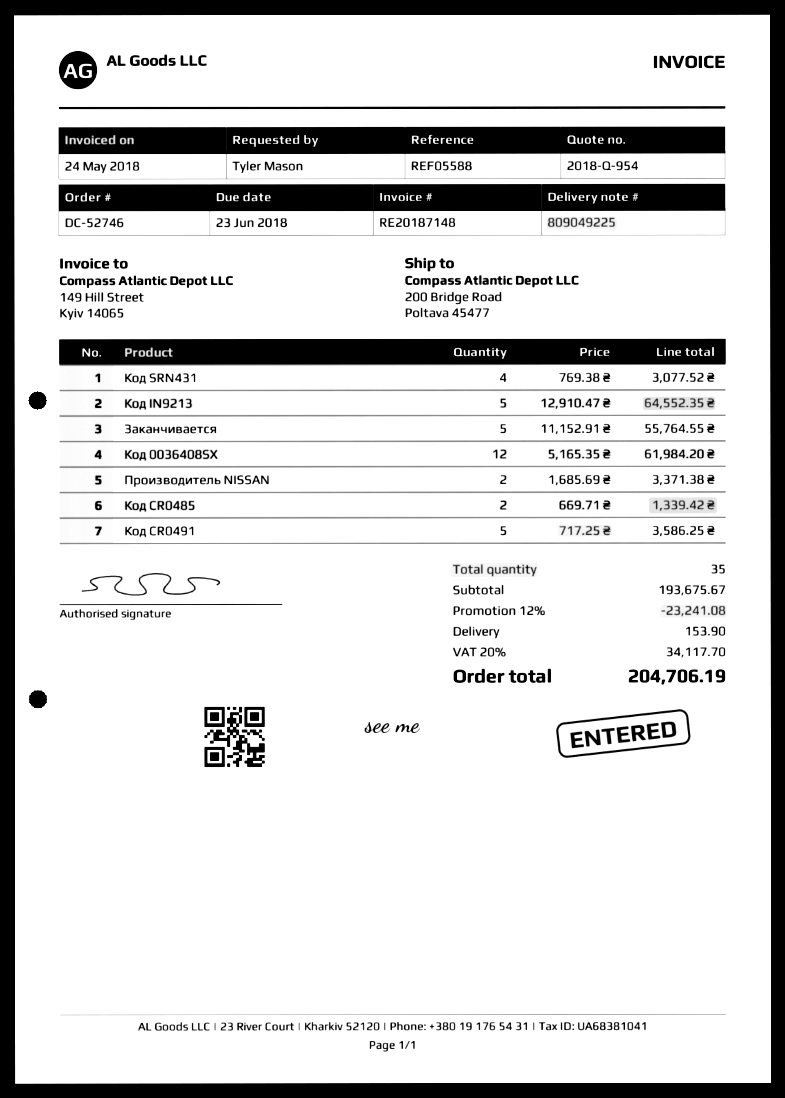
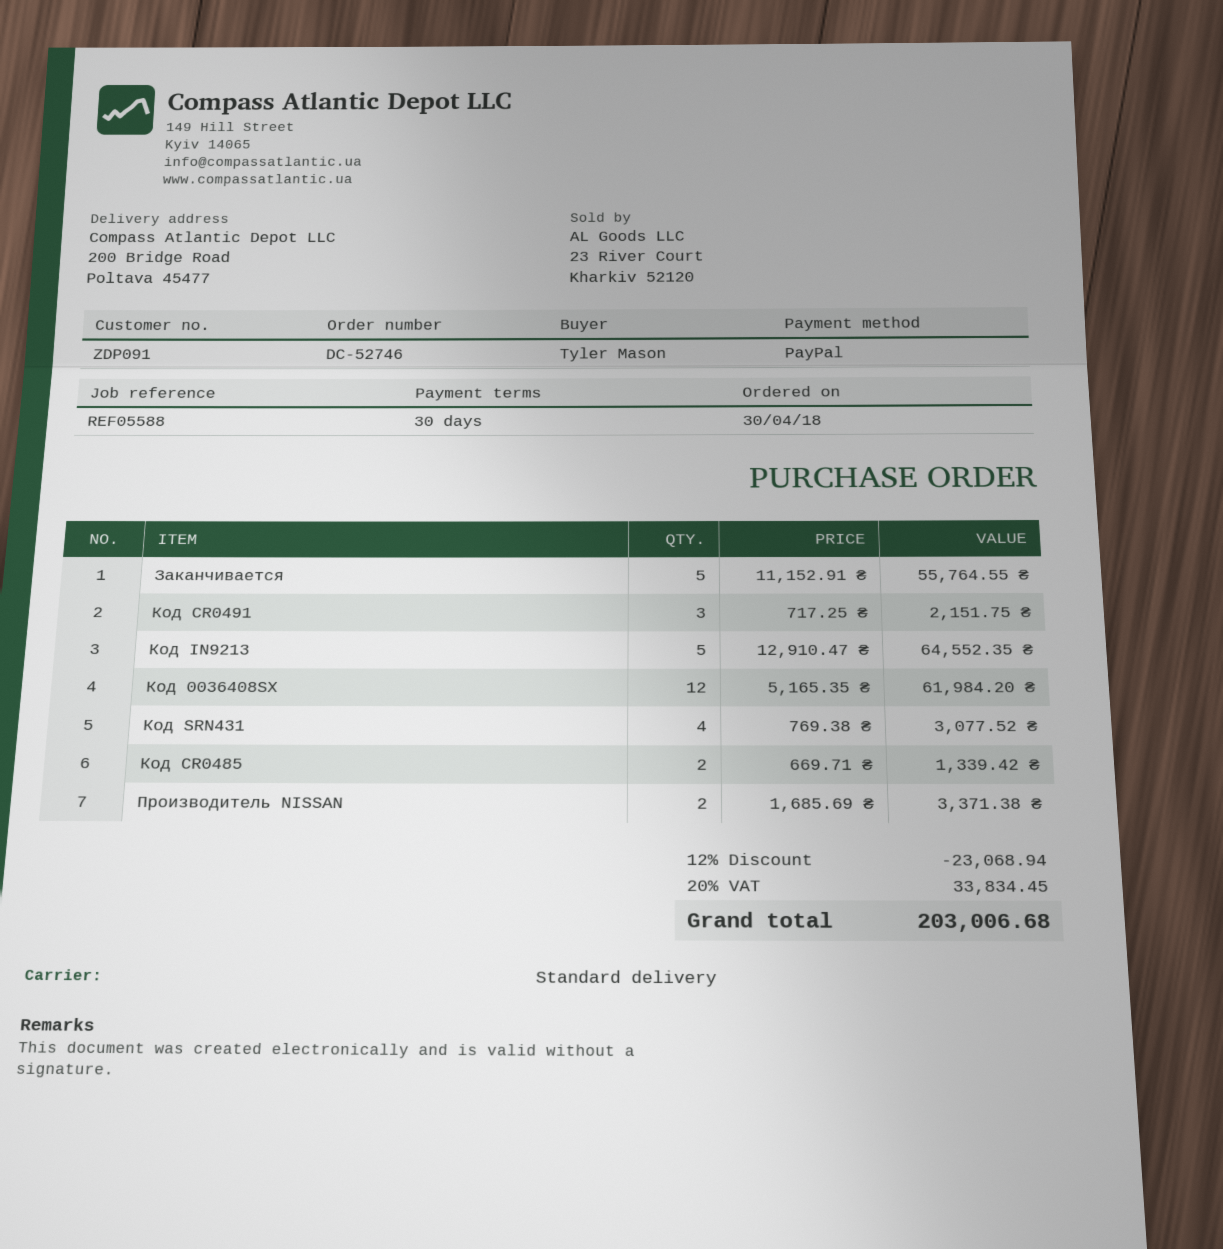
Код CR0491: 5 x 717.25 = 3586.25 -> 3 x 717.25 = 2151.75
discount: 12% = 23241.08 -> 12% = 23068.94
shipping: 153.90 -> none
tax: 20% = 34117.70 -> 20% = 33834.45
total: 204706.19 -> 203006.68

